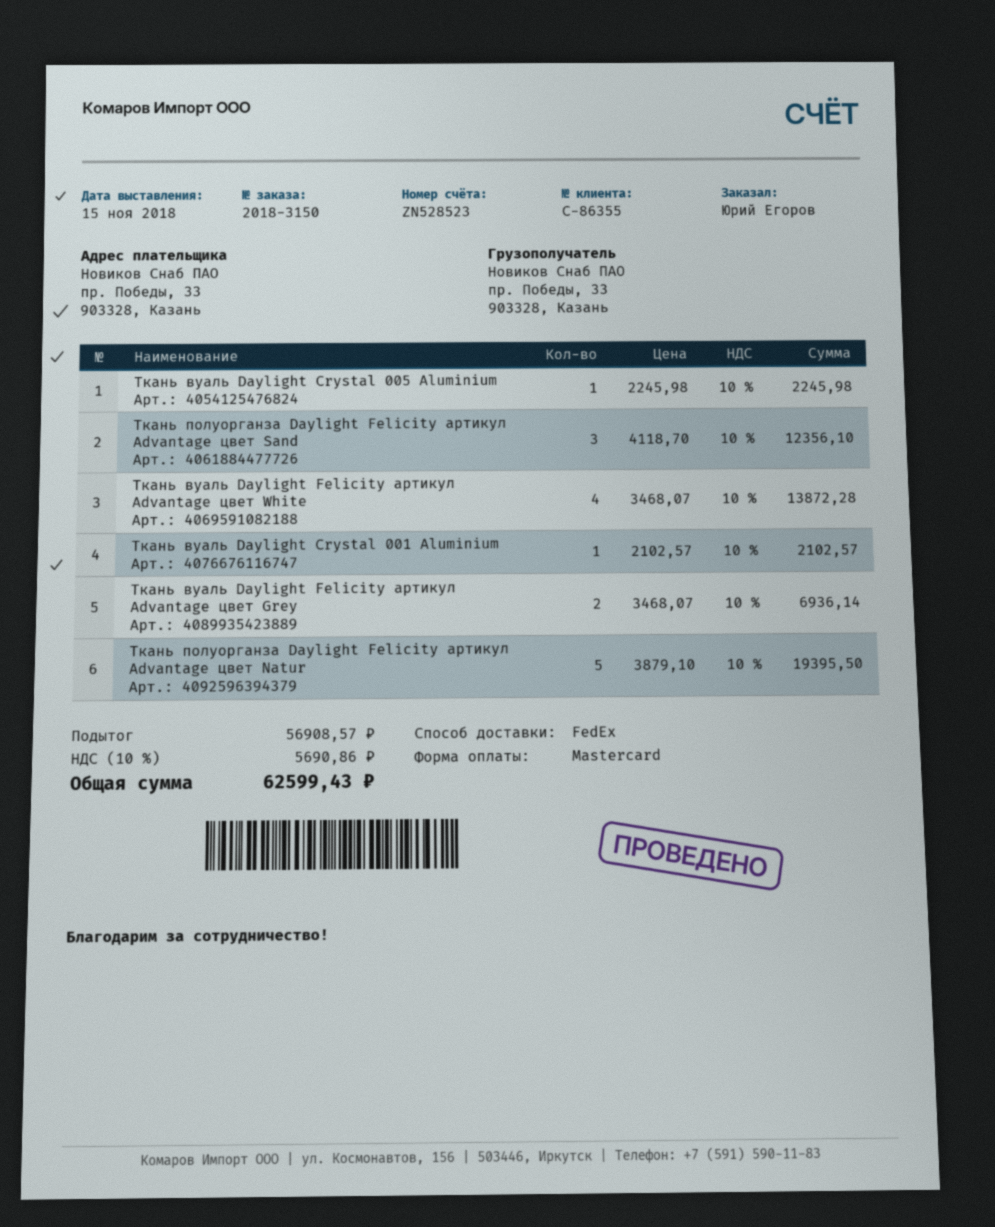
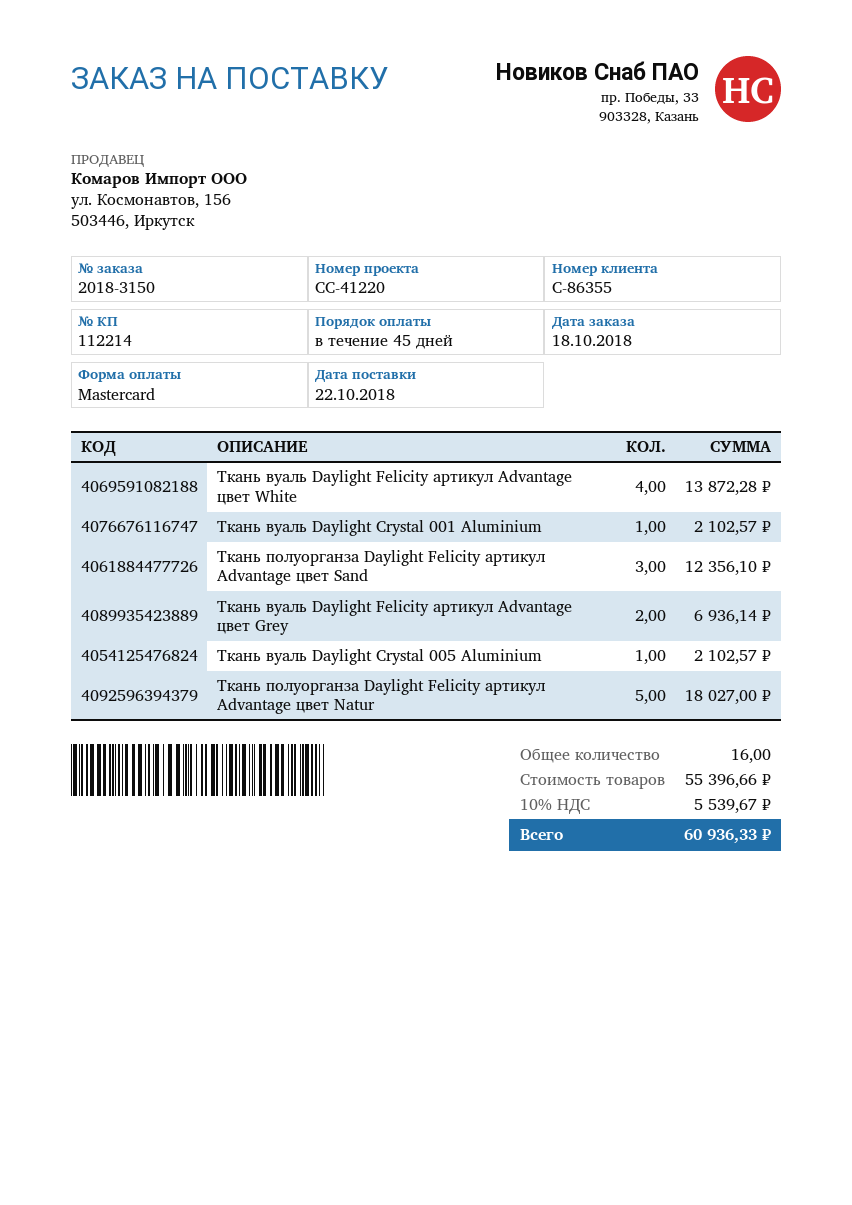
Ткань вуаль Daylight Crystal 005 Aluminium: 1 for 2245.98 -> 1 for 2102.57
Ткань полуорганза Daylight Felicity артикул Advantage цвет Natur: 5 for 19395.50 -> 5 for 18027.00
subtotal: 56908.57 -> 55396.66
tax: 10% = 5690.86 -> 10% = 5539.67
total: 62599.43 -> 60936.33

